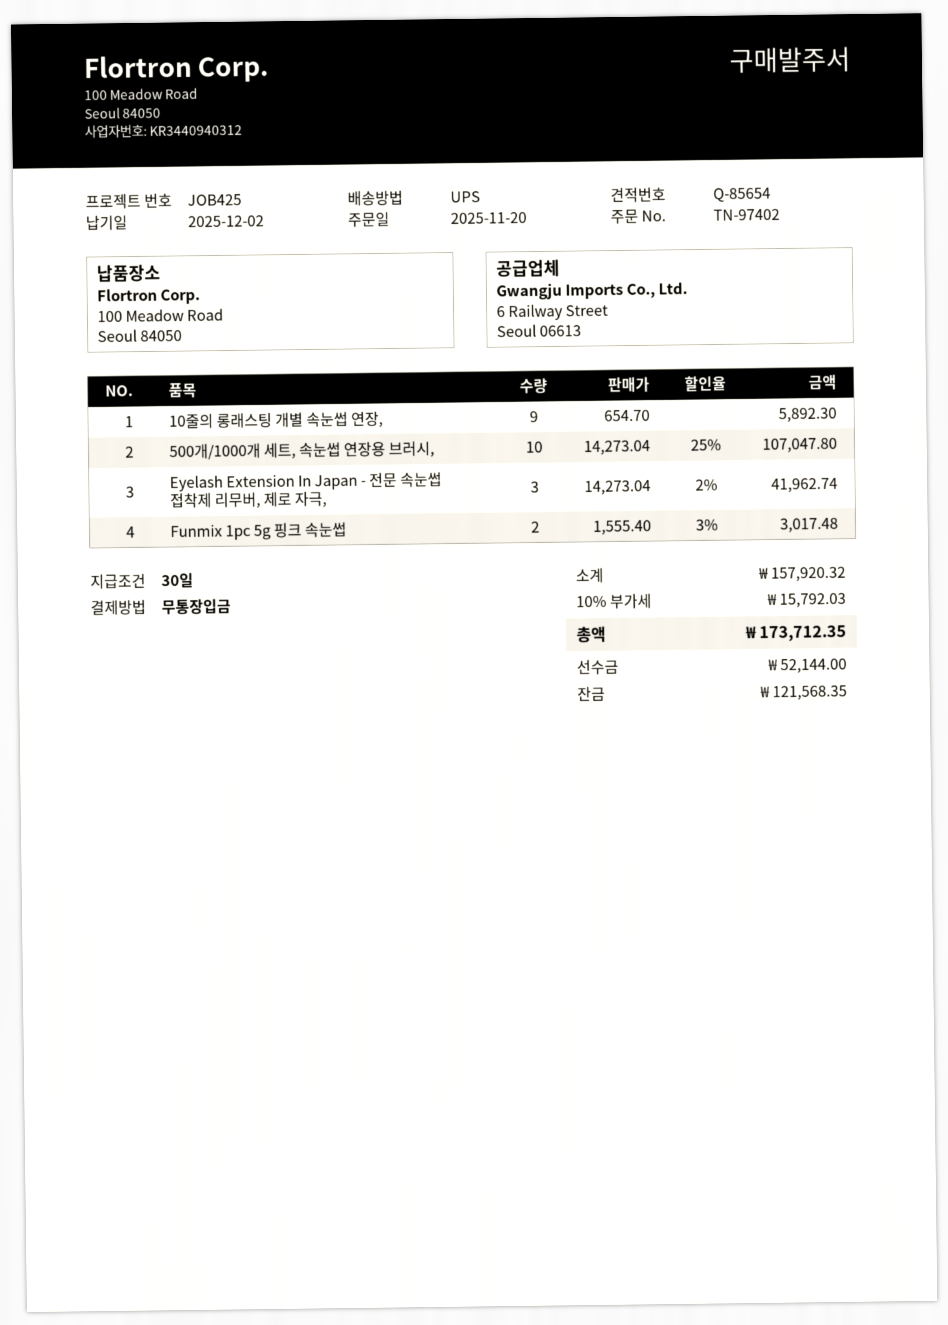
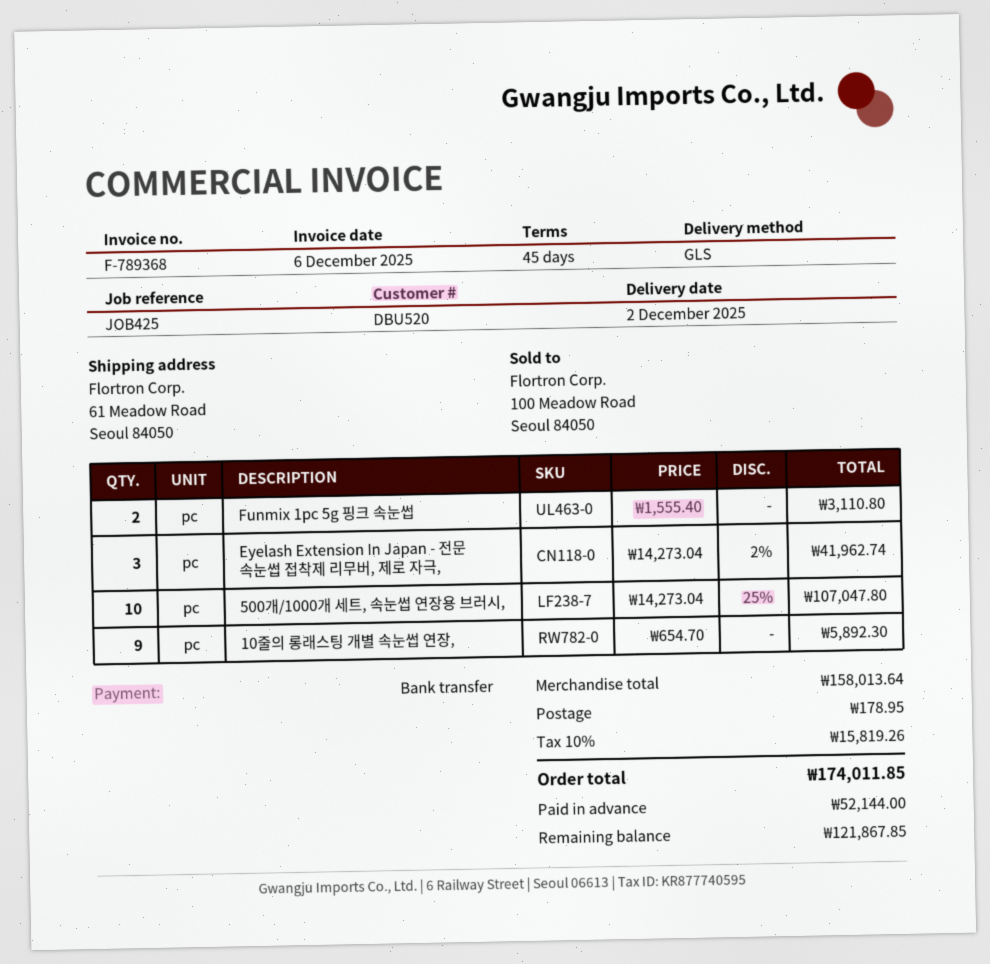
payment terms: 30 days -> 45 days
shipping method: UPS -> GLS
ship to: 100 Meadow Road, Seoul 84050 -> 61 Meadow Road, Seoul 84050
Funmix 1pc 5g 핑크 속눈썹: 2 x 1555.40 - 3% = 3017.48 -> 2 x 1555.40 = 3110.80
subtotal: 157920.32 -> 158013.64
shipping: none -> 178.95
tax: 10% = 15792.03 -> 10% = 15819.26
total: 173712.35 -> 174011.85
balance: 121568.35 -> 121867.85

